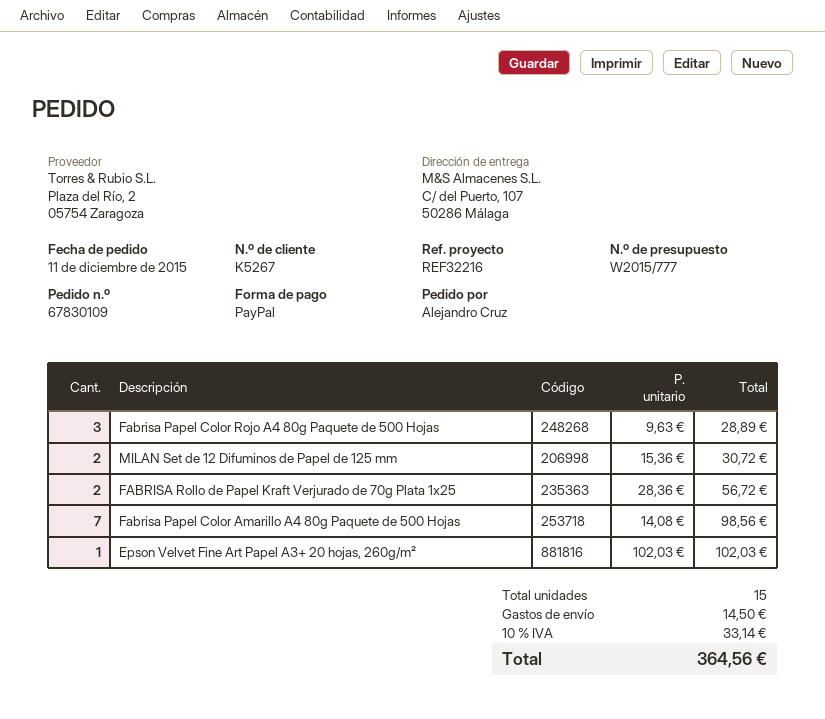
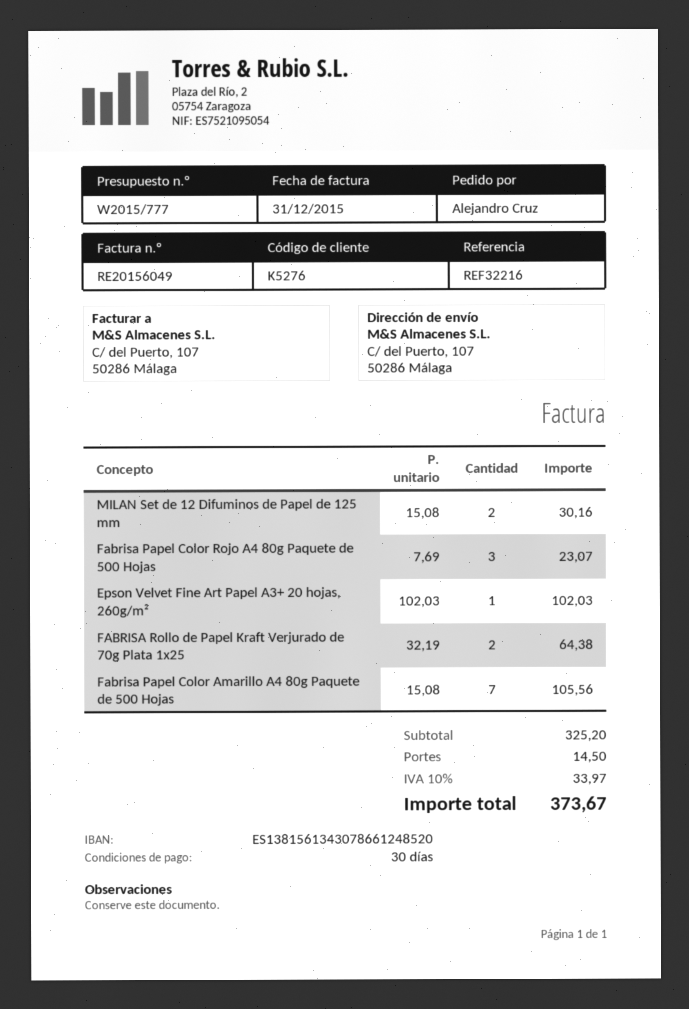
customer number: K5267 -> K5276
Fabrisa Papel Color Rojo A4 80g Paquete de 500 Hojas: 3 x 9.63 = 28.89 -> 3 x 7.69 = 23.07
MILAN Set de 12 Difuminos de Papel de 125 mm: 2 x 15.36 = 30.72 -> 2 x 15.08 = 30.16
FABRISA Rollo de Papel Kraft Verjurado de 70g Plata 1x25: 2 x 28.36 = 56.72 -> 2 x 32.19 = 64.38
Fabrisa Papel Color Amarillo A4 80g Paquete de 500 Hojas: 7 x 14.08 = 98.56 -> 7 x 15.08 = 105.56
tax: 10% = 33.14 -> 10% = 33.97
total: 364.56 -> 373.67

